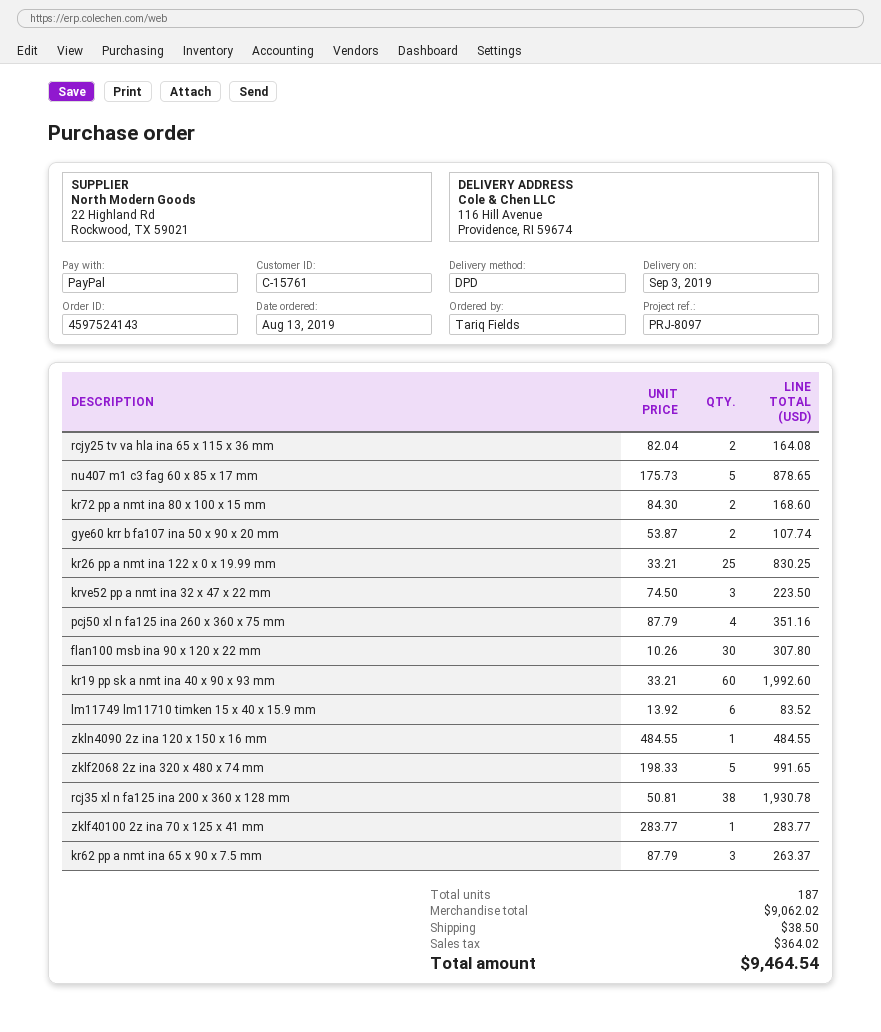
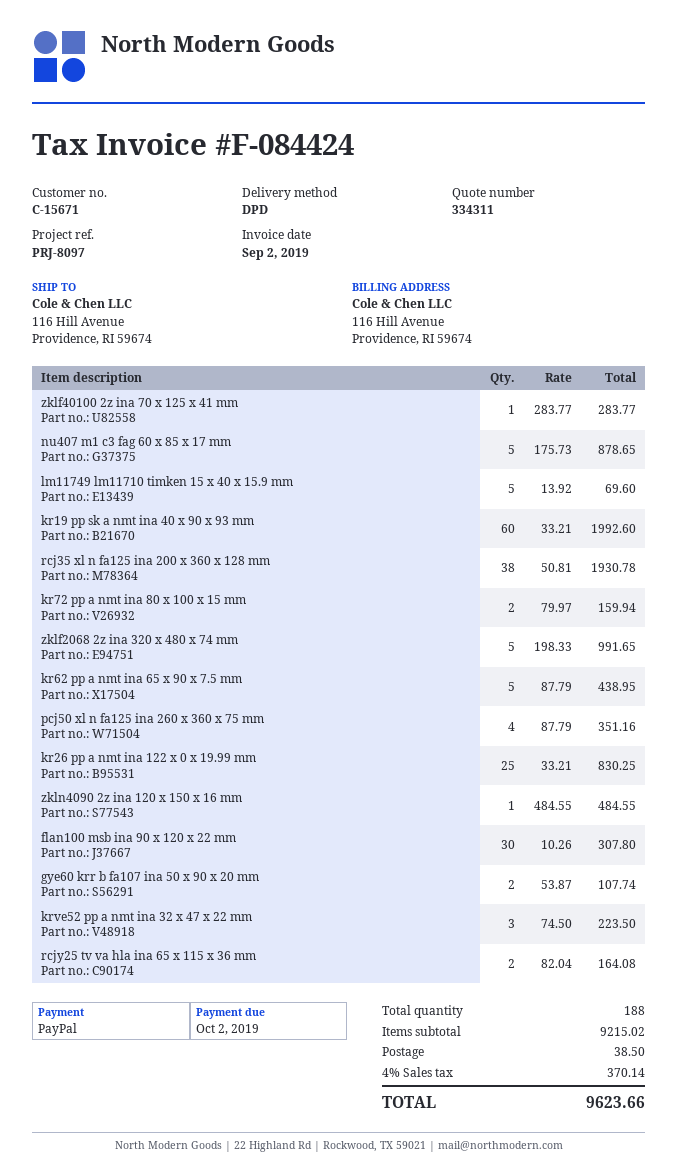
customer number: C-15761 -> C-15671
kr72 pp a nmt ina 80 x 100 x 15 mm: 2 x 84.30 = 168.60 -> 2 x 79.97 = 159.94
lm11749 lm11710 timken 15 x 40 x 15.9 mm: 6 x 13.92 = 83.52 -> 5 x 13.92 = 69.60
kr62 pp a nmt ina 65 x 90 x 7.5 mm: 3 x 87.79 = 263.37 -> 5 x 87.79 = 438.95
total quantity: 187 -> 188
subtotal: 9062.02 -> 9215.02
tax: 364.02 -> 370.14
total: 9464.54 -> 9623.66

